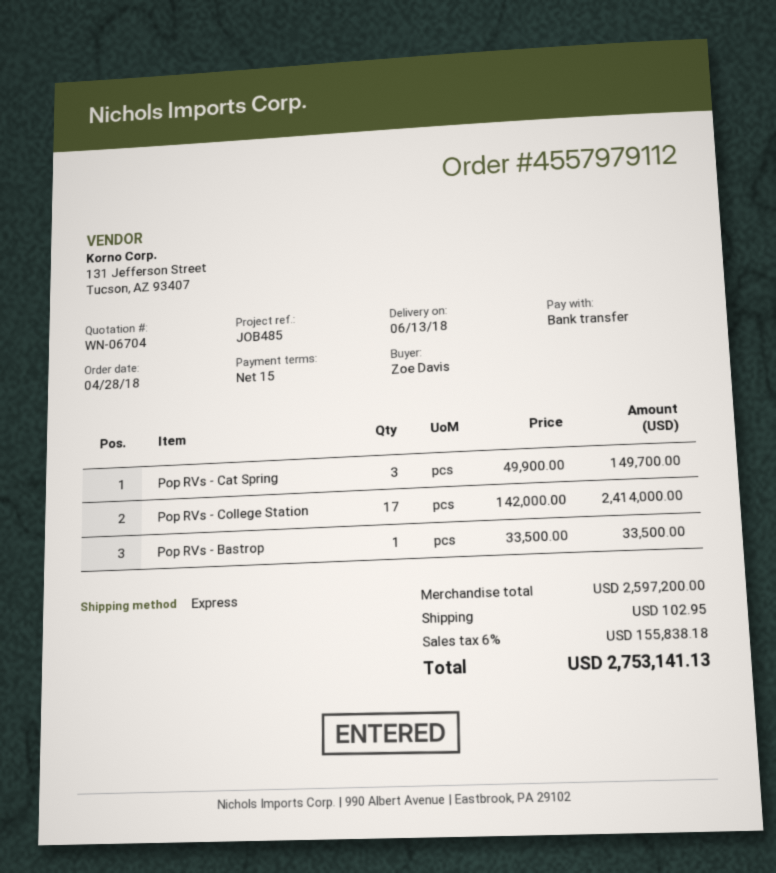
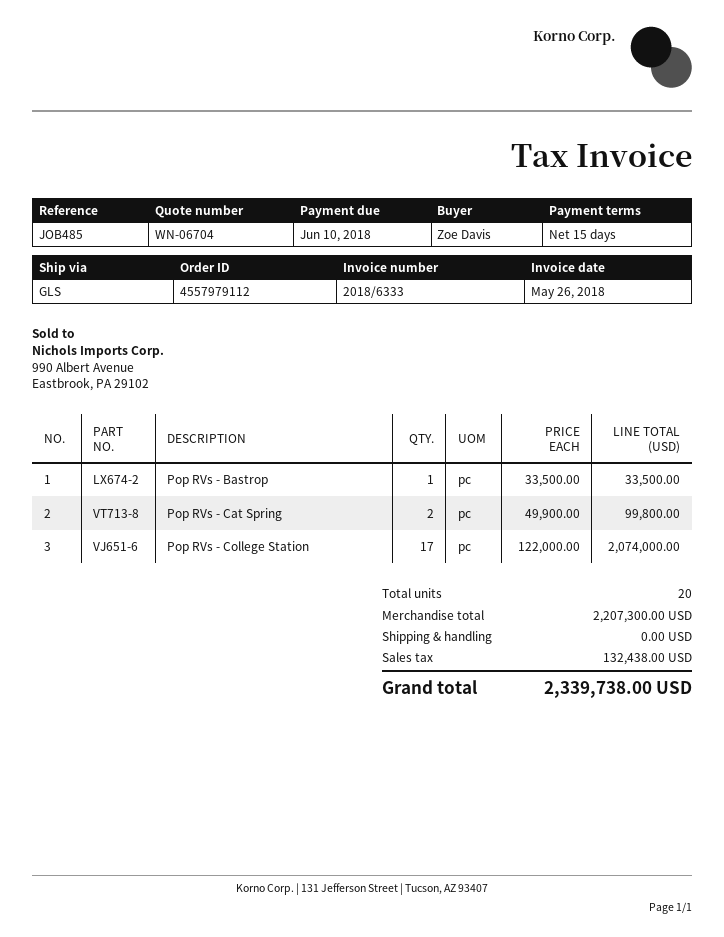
shipping method: express -> GLS
Pop RVs - Cat Spring: 3 x 49900.00 = 149700.00 -> 2 x 49900.00 = 99800.00
Pop RVs - College Station: 17 x 142000.00 = 2414000.00 -> 17 x 122000.00 = 2074000.00
subtotal: 2597200.00 -> 2207300.00
shipping: 102.95 -> 0.00
tax: 155838.18 -> 132438.00
total: 2753141.13 -> 2339738.00

